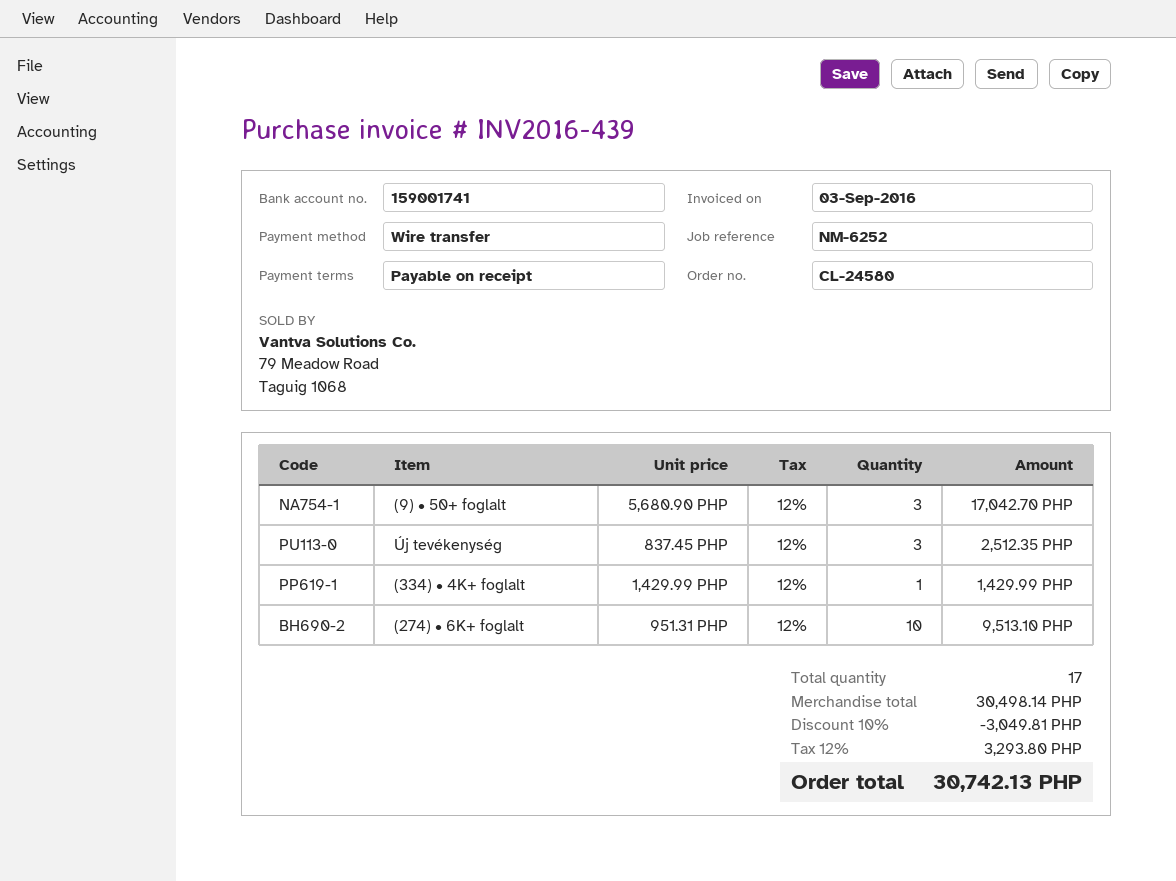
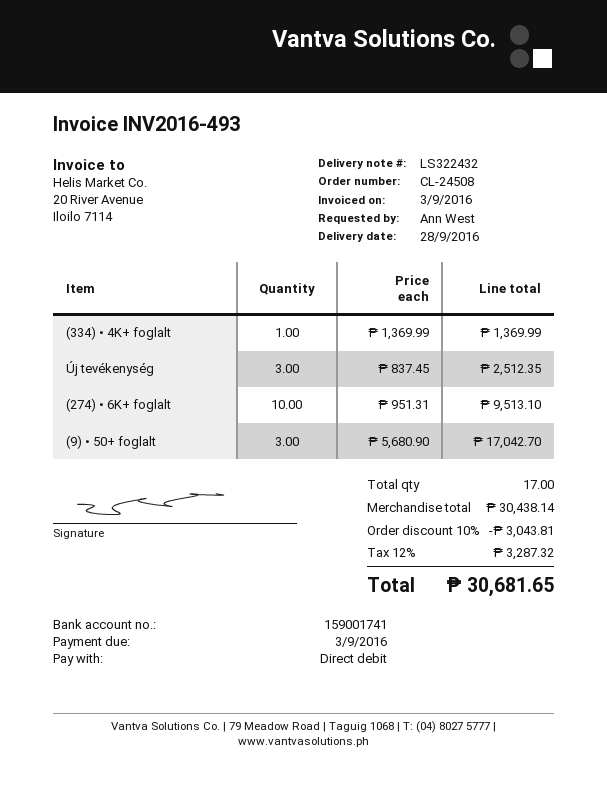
order number: CL-24580 -> CL-24508
invoice number: INV2016-439 -> INV2016-493
payment method: bank transfer -> direct debit
(334) • 4K+ foglalt: 1 x 1429.99 = 1429.99 -> 1 x 1369.99 = 1369.99
subtotal: 30498.14 -> 30438.14
discount: 10% = 3049.81 -> 10% = 3043.81
tax: 12% = 3293.80 -> 12% = 3287.32
total: 30742.13 -> 30681.65

